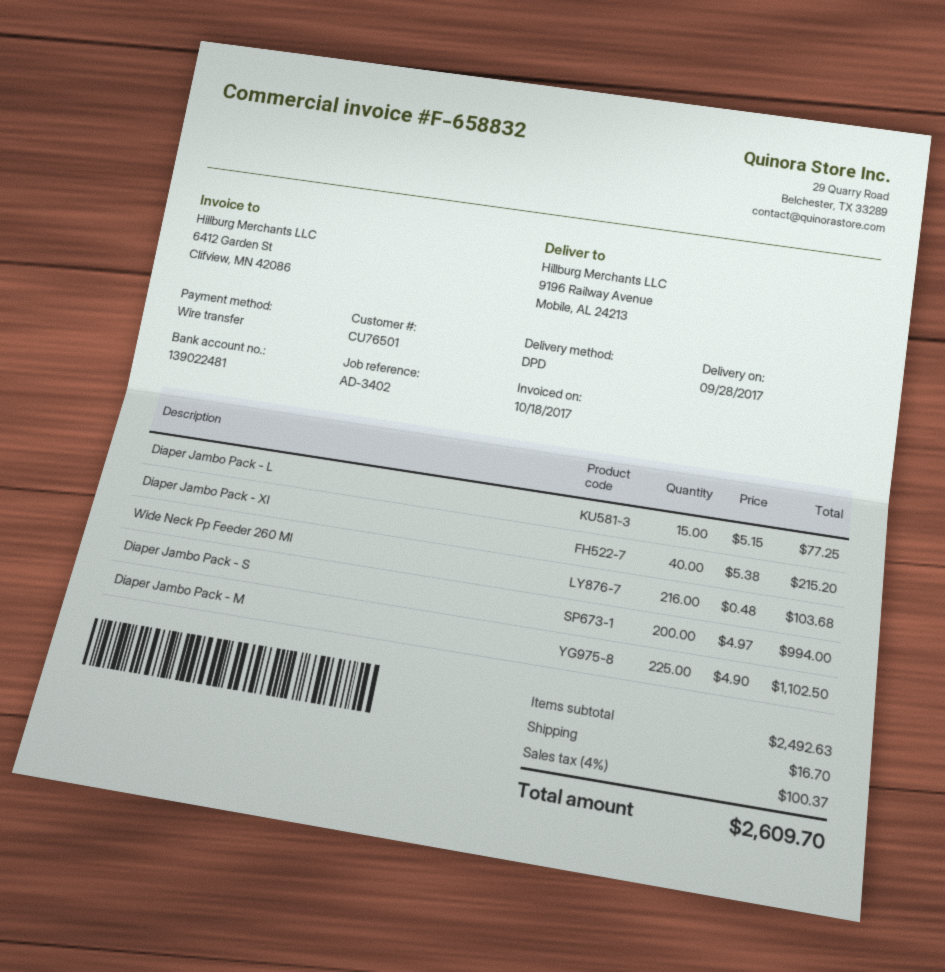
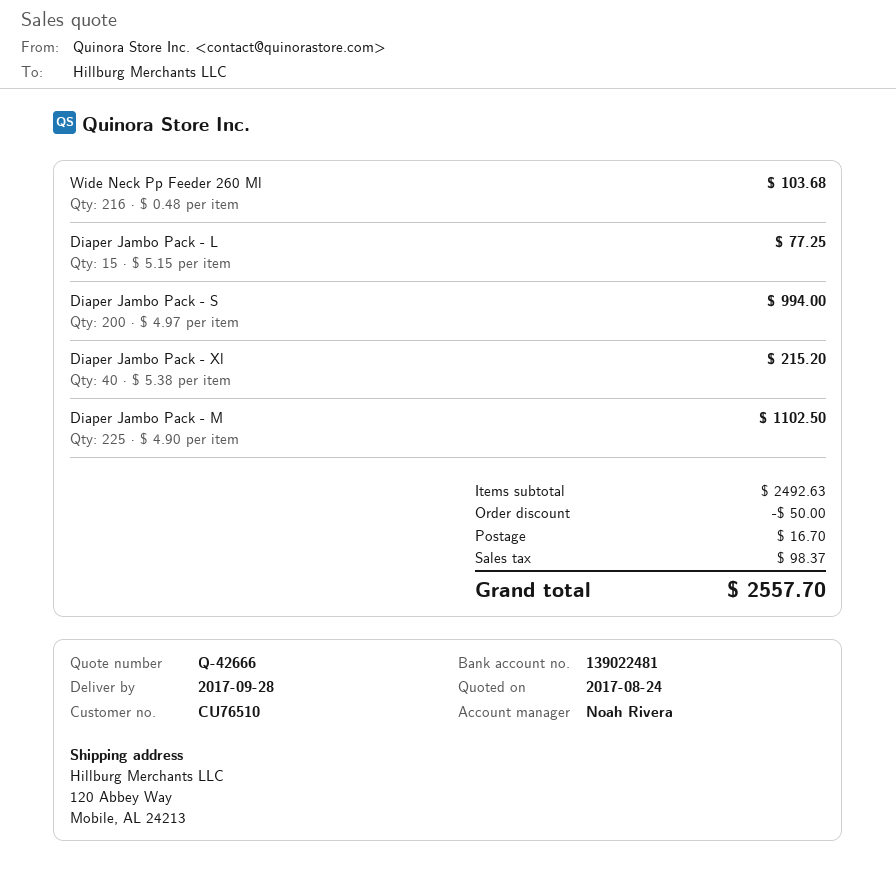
customer number: CU76501 -> CU76510
ship to: 9196 Railway Avenue, Mobile, AL 24213 -> 120 Abbey Way, Mobile, AL 24213
discount: none -> 50.00
tax: 100.37 -> 98.37
total: 2609.70 -> 2557.70

